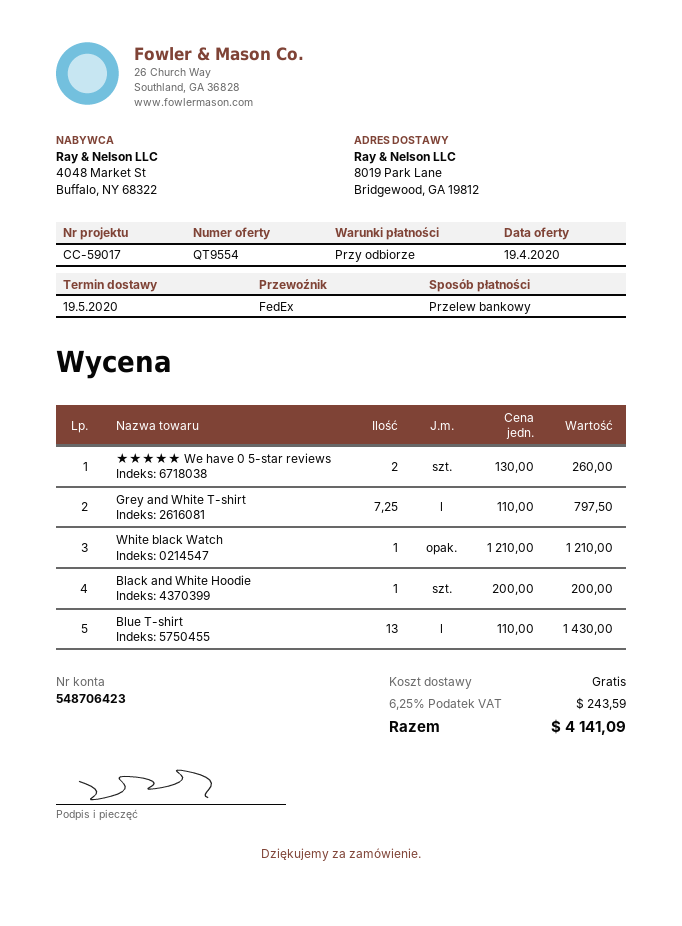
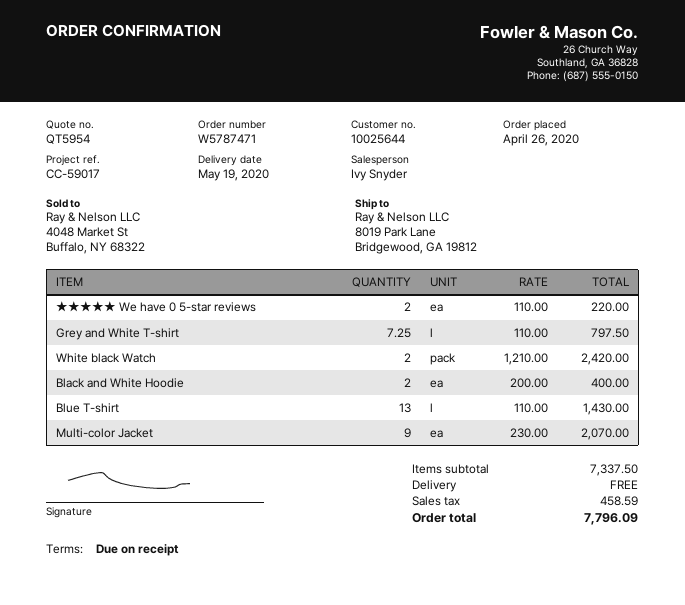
quote number: QT9554 -> QT5954
★★★★★ We have 0 5-star reviews: 2 x 130.00 = 260.00 -> 2 x 110.00 = 220.00
White black Watch: 1 x 1210.00 = 1210.00 -> 2 x 1210.00 = 2420.00
Black and White Hoodie: 1 x 200.00 = 200.00 -> 2 x 200.00 = 400.00
Multi-color Jacket: none -> 9 x 230.00 = 2070.00
tax: 243.59 -> 458.59
total: 4141.09 -> 7796.09

